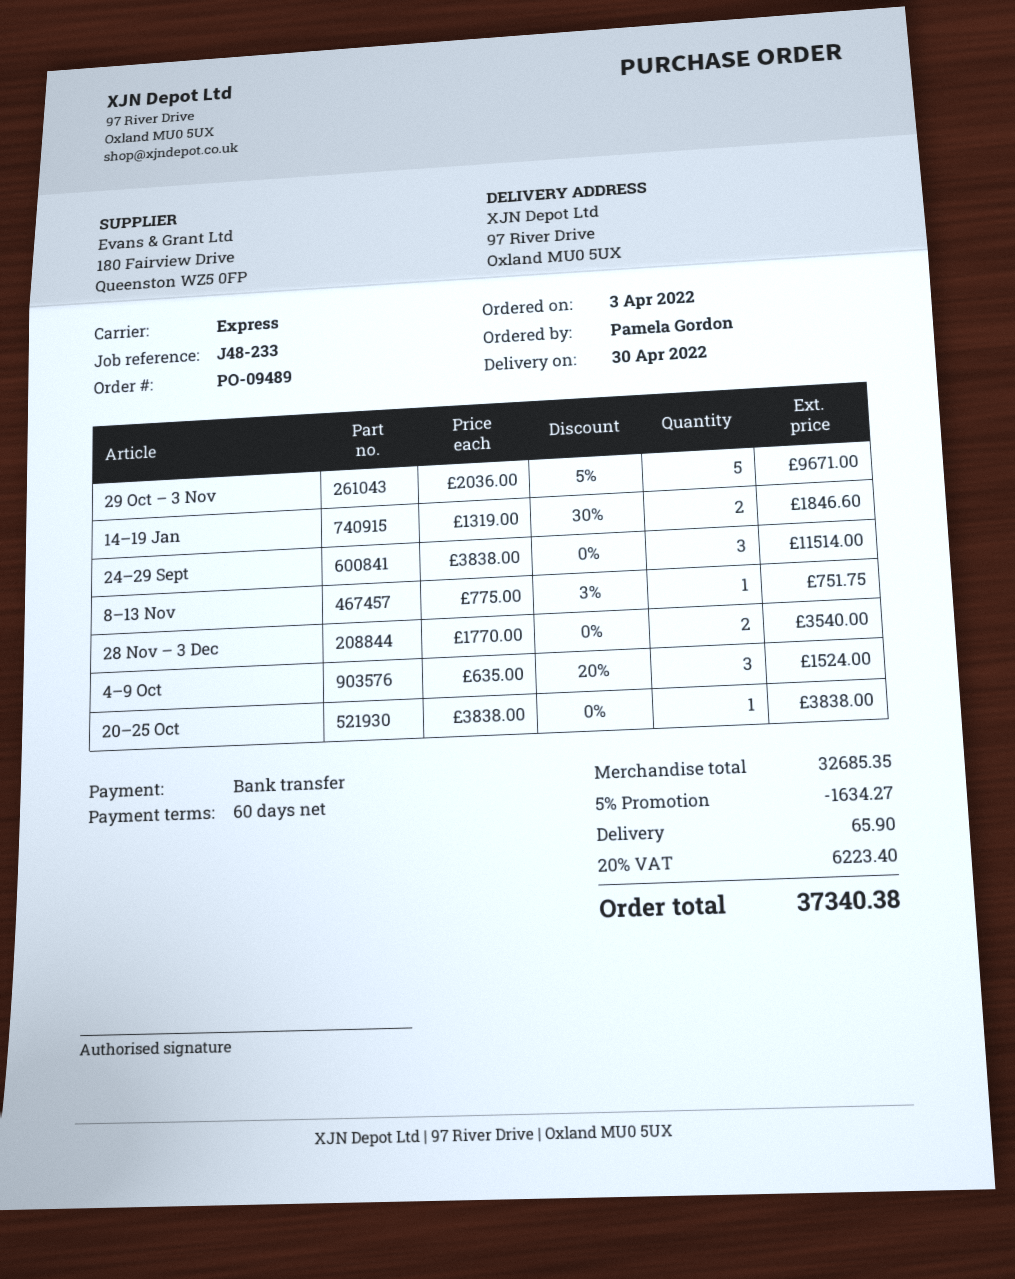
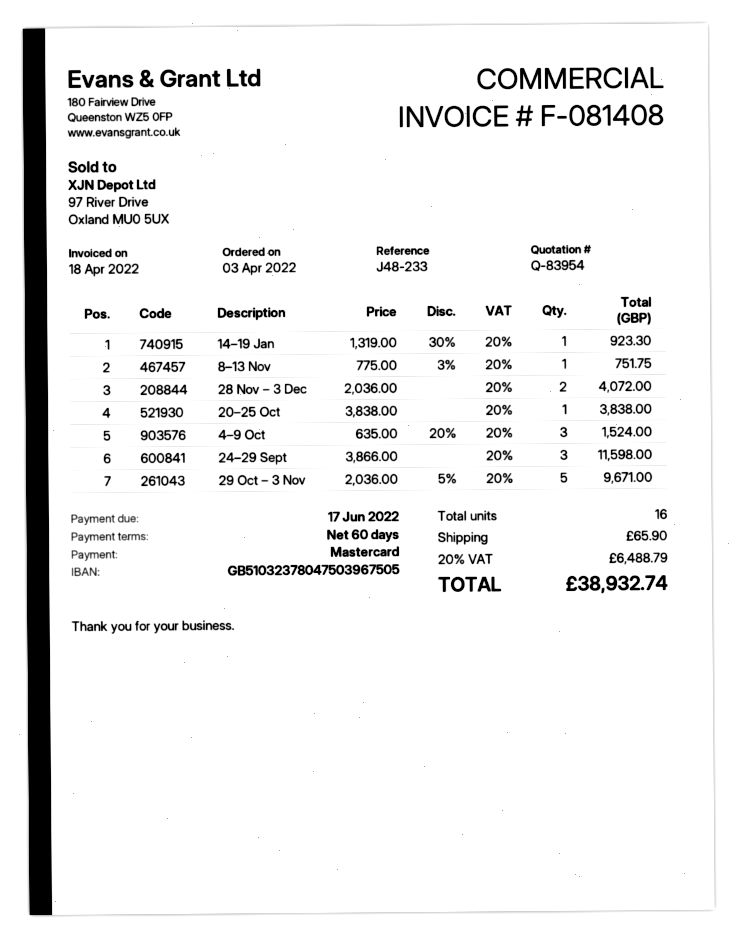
payment method: bank transfer -> Mastercard
14–19 Jan: 2 x 1319.00 - 30% = 1846.60 -> 1 x 1319.00 - 30% = 923.30
24–29 Sept: 3 x 3838.00 = 11514.00 -> 3 x 3866.00 = 11598.00
28 Nov – 3 Dec: 2 x 1770.00 = 3540.00 -> 2 x 2036.00 = 4072.00
discount: 5% = 1634.27 -> none
tax: 20% = 6223.40 -> 20% = 6488.79
total: 37340.38 -> 38932.74

